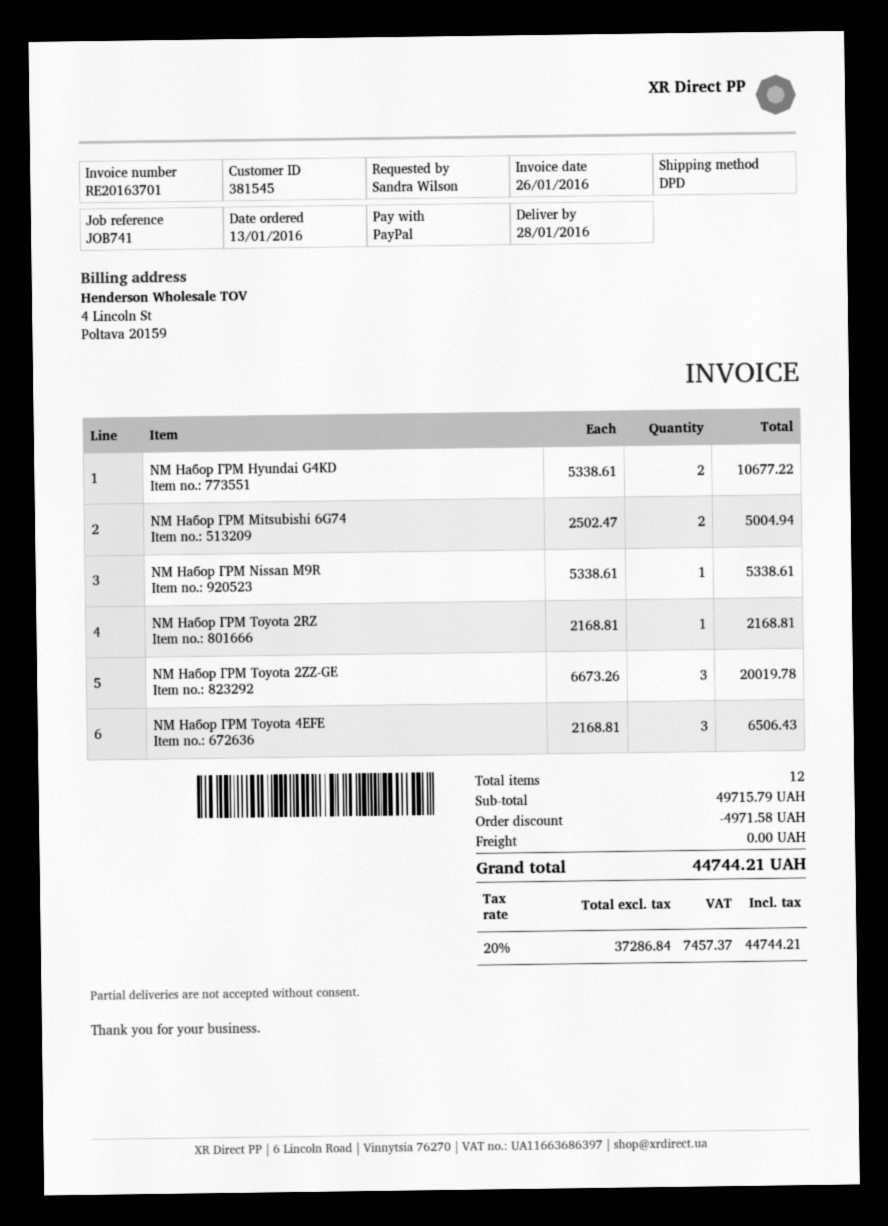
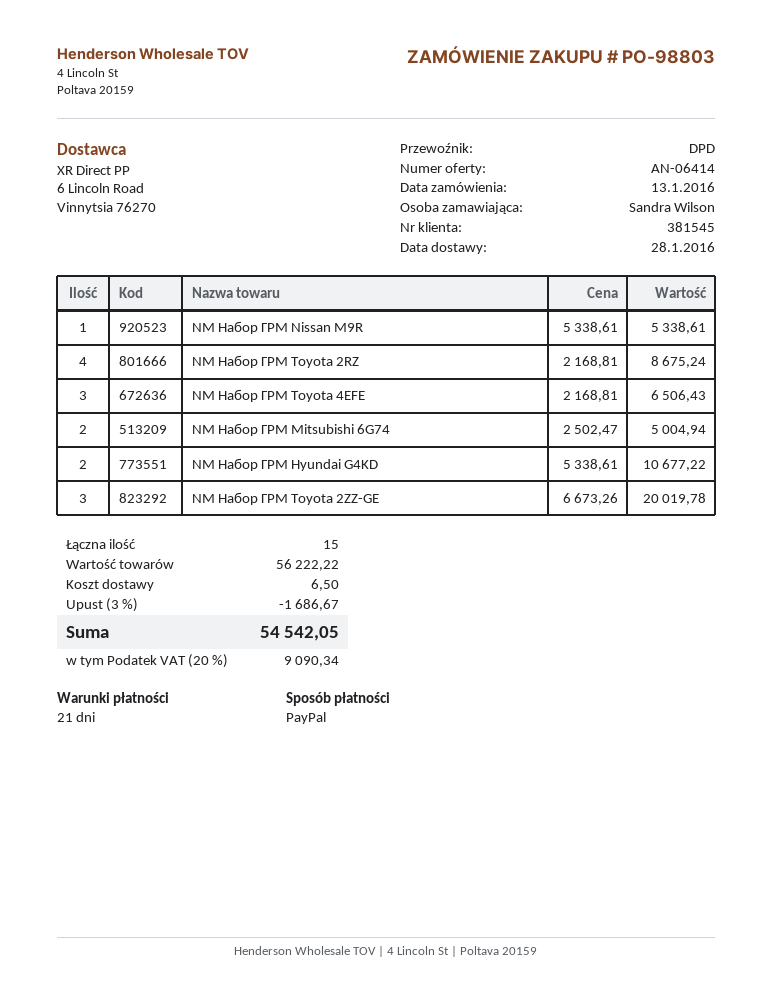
NM Набор ГРМ Toyota 2RZ: 1 x 2168.81 = 2168.81 -> 4 x 2168.81 = 8675.24
total quantity: 12 -> 15
subtotal: 49715.79 -> 56222.22
discount: 4971.58 -> 1686.67
shipping: 0.00 -> 6.50
tax: 20% = 7457.37 -> 20% = 9090.34
total: 44744.21 -> 54542.05

